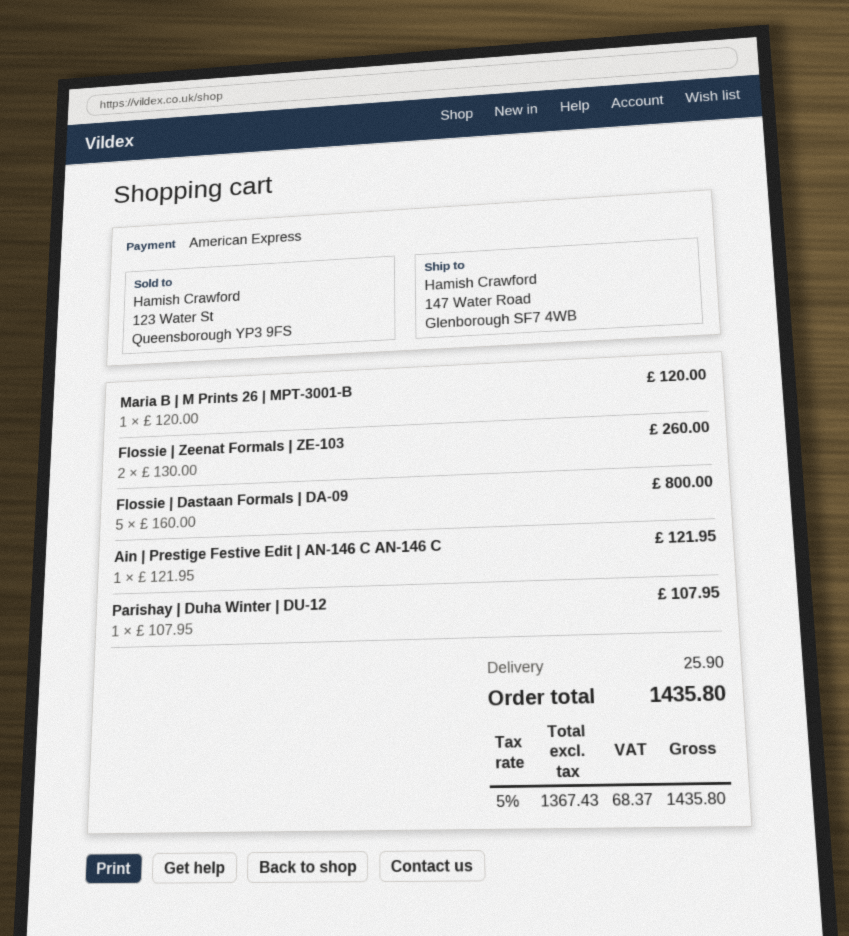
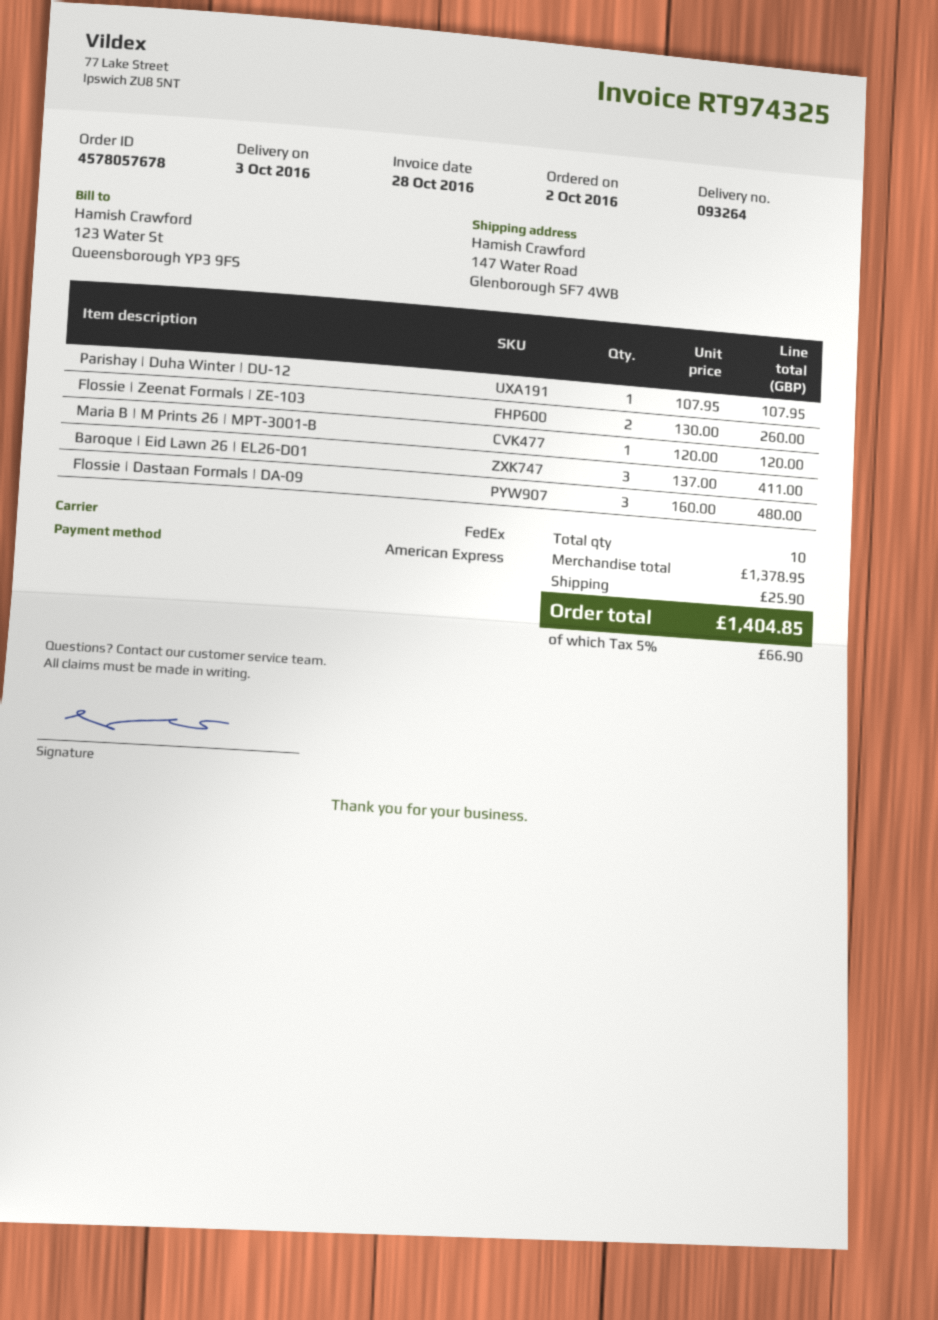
Flossie | Dastaan Formals | DA-09: 5 x 160.00 = 800.00 -> 3 x 160.00 = 480.00
Ain | Prestige Festive Edit | AN-146 C AN-146 C: 1 x 121.95 = 121.95 -> none
Baroque | Eid Lawn 26 | EL26-D01: none -> 3 x 137.00 = 411.00
tax: 5% = 68.37 -> 5% = 66.90
total: 1435.80 -> 1404.85

